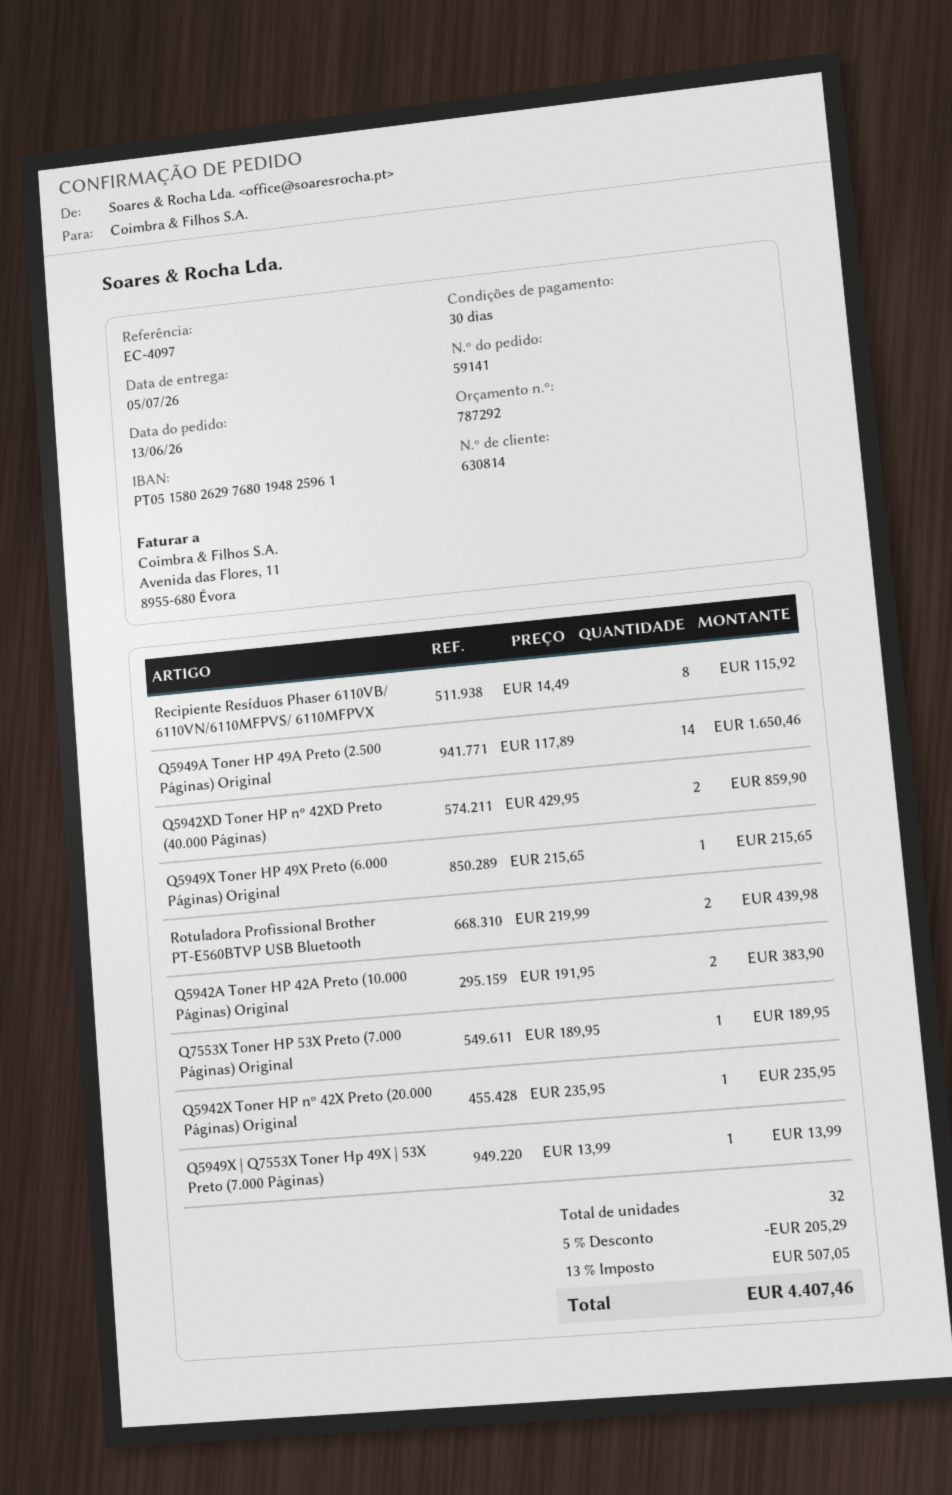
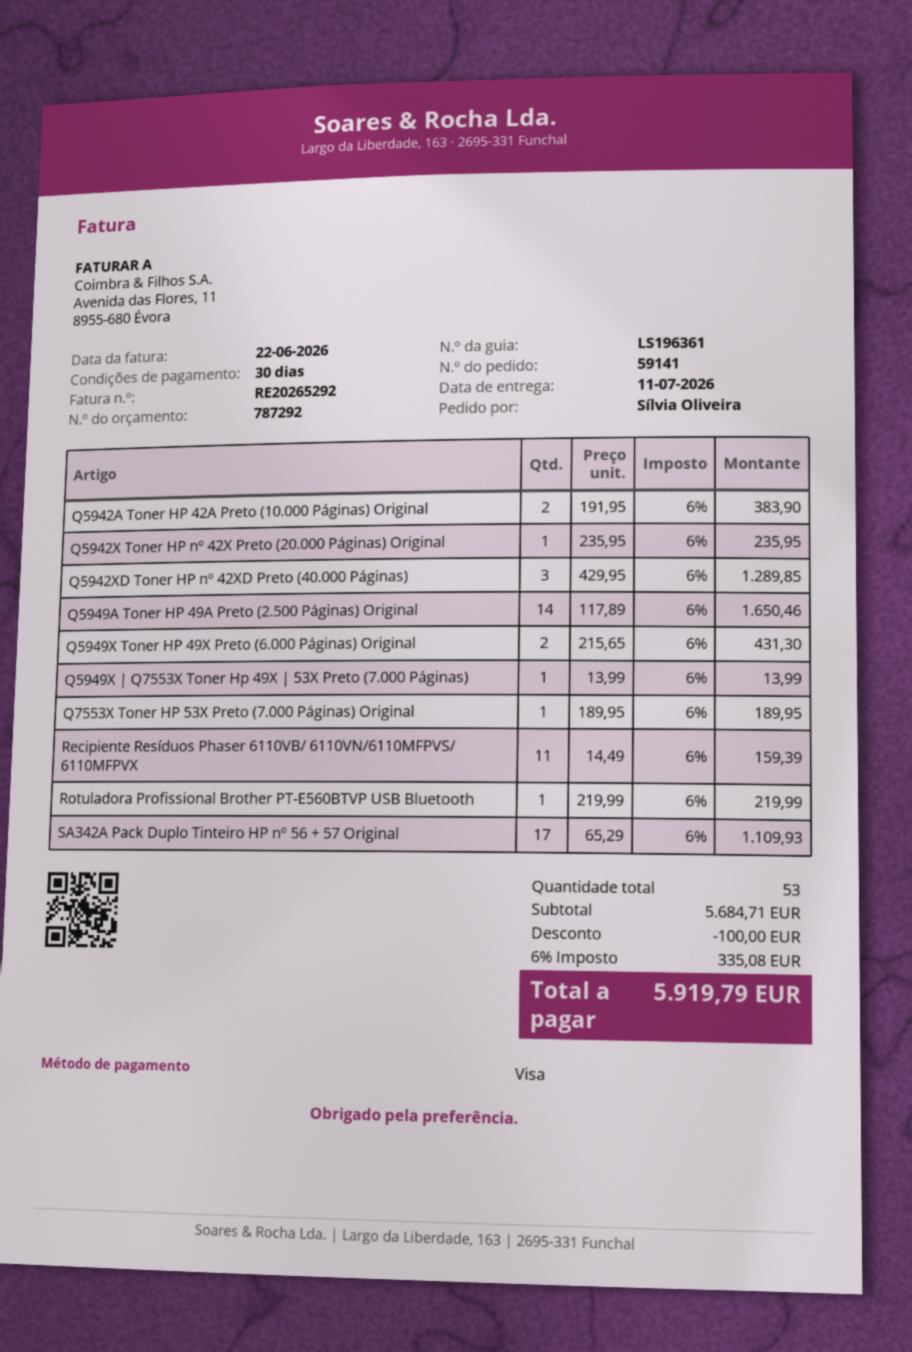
delivery date: 2026-07-05 -> 2026-07-11
Recipiente Resíduos Phaser 6110VB/ 6110VN/6110MFPVS/ 6110MFPVX: 8 x 14.49 = 115.92 -> 11 x 14.49 = 159.39
Q5942XD Toner HP nº 42XD Preto (40.000 Páginas): 2 x 429.95 = 859.90 -> 3 x 429.95 = 1289.85
Q5949X Toner HP 49X Preto (6.000 Páginas) Original: 1 x 215.65 = 215.65 -> 2 x 215.65 = 431.30
Rotuladora Profissional Brother PT-E560BTVP USB Bluetooth: 2 x 219.99 = 439.98 -> 1 x 219.99 = 219.99
SA342A Pack Duplo Tinteiro HP nº 56 + 57 Original: none -> 17 x 65.29 = 1109.93
total quantity: 32 -> 53
discount: 205.29 -> 100.00
tax: 13% = 507.05 -> 6% = 335.08
total: 4407.46 -> 5919.79

